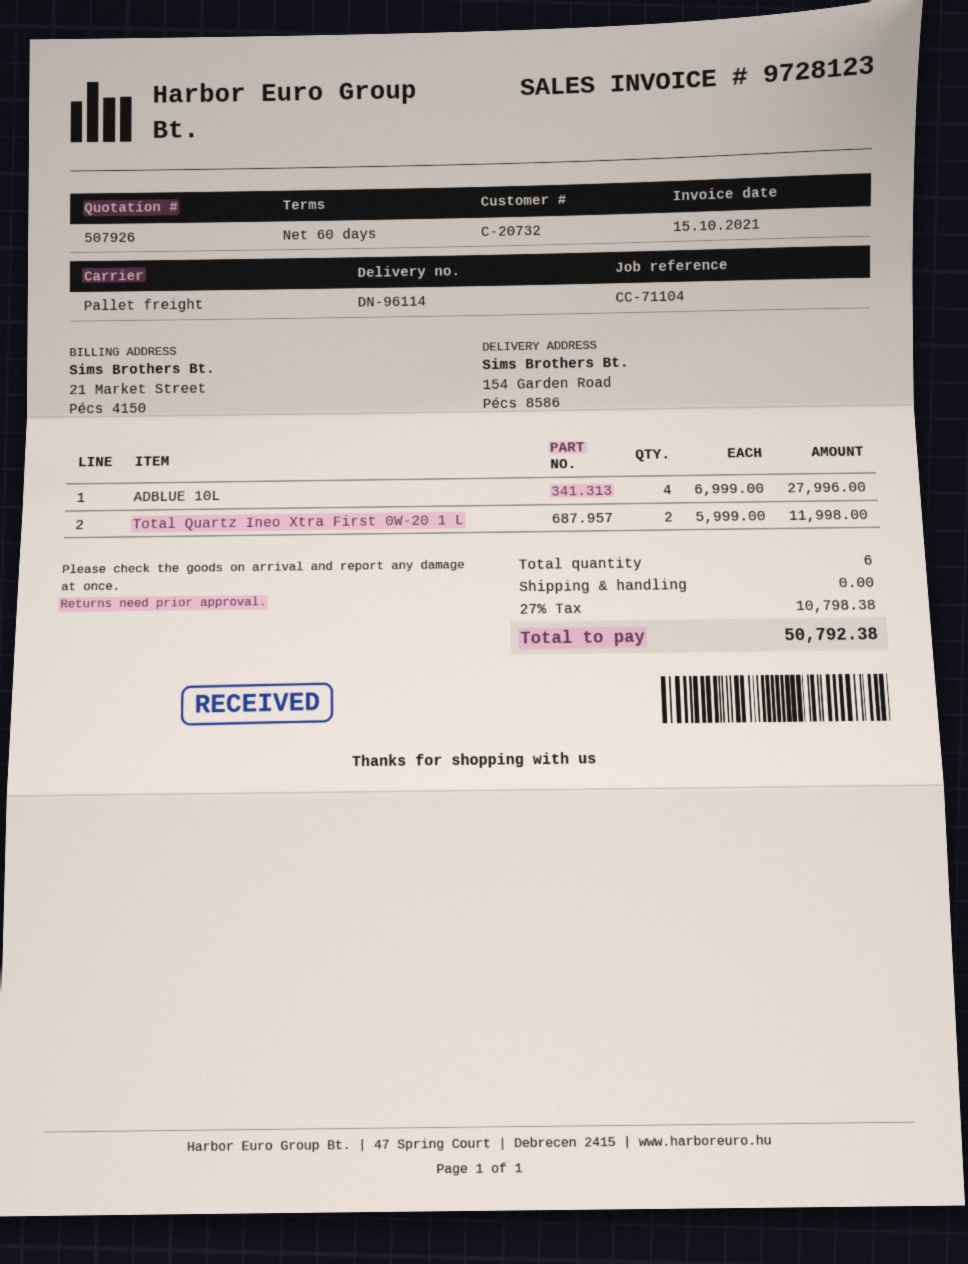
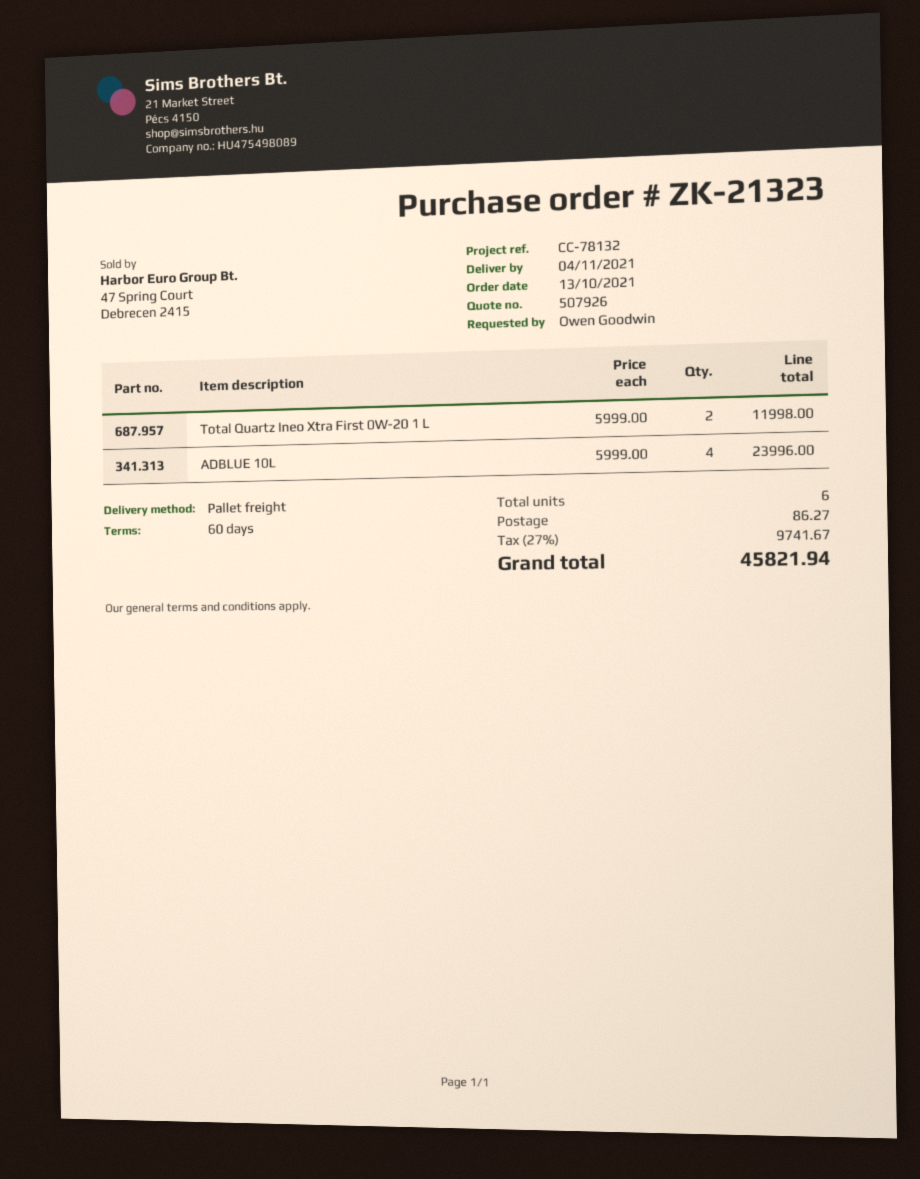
reference: CC-71104 -> CC-78132
ADBLUE 10L: 4 x 6999.00 = 27996.00 -> 4 x 5999.00 = 23996.00
shipping: 0.00 -> 86.27
tax: 27% = 10798.38 -> 27% = 9741.67
total: 50792.38 -> 45821.94

